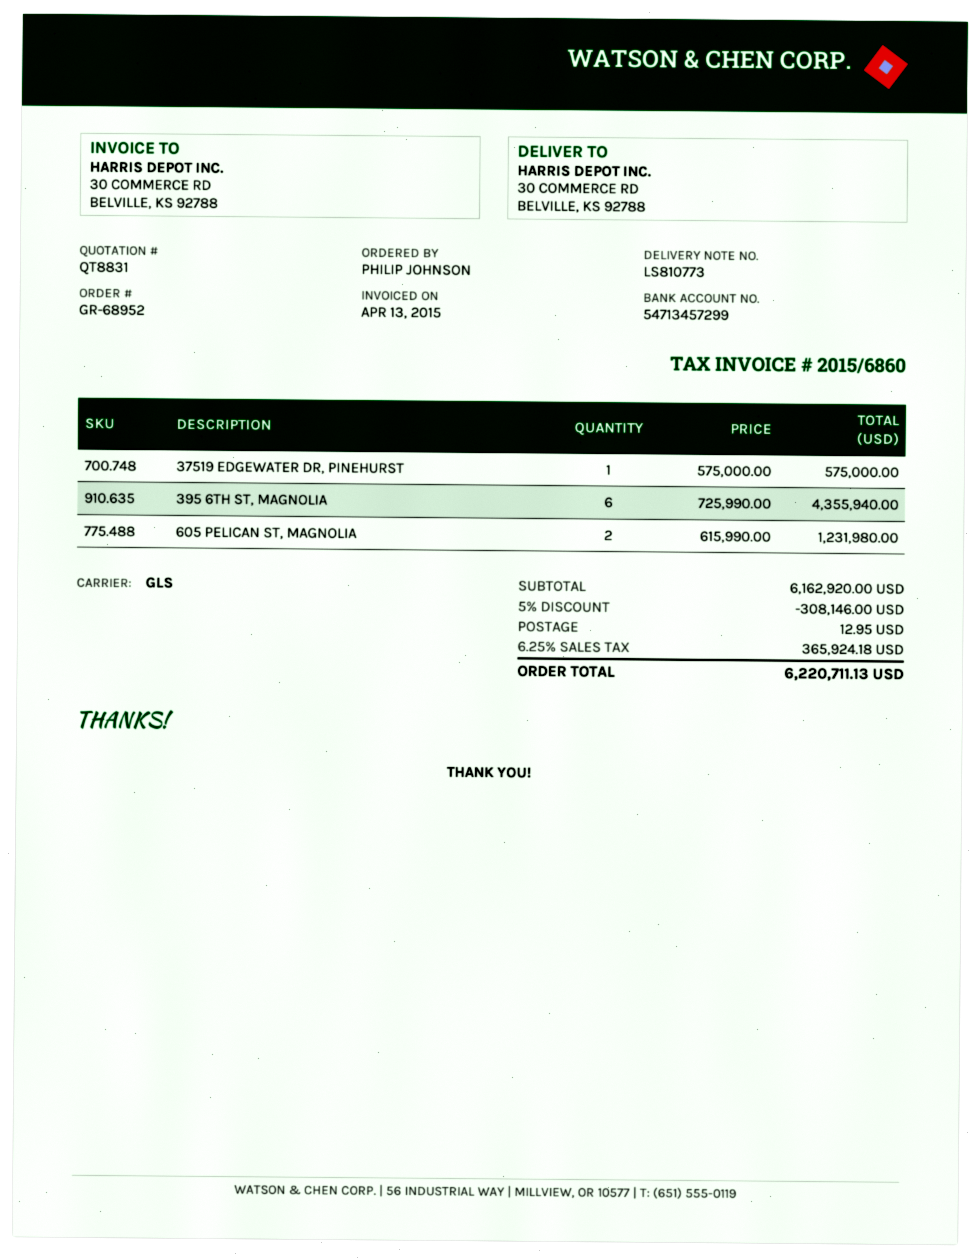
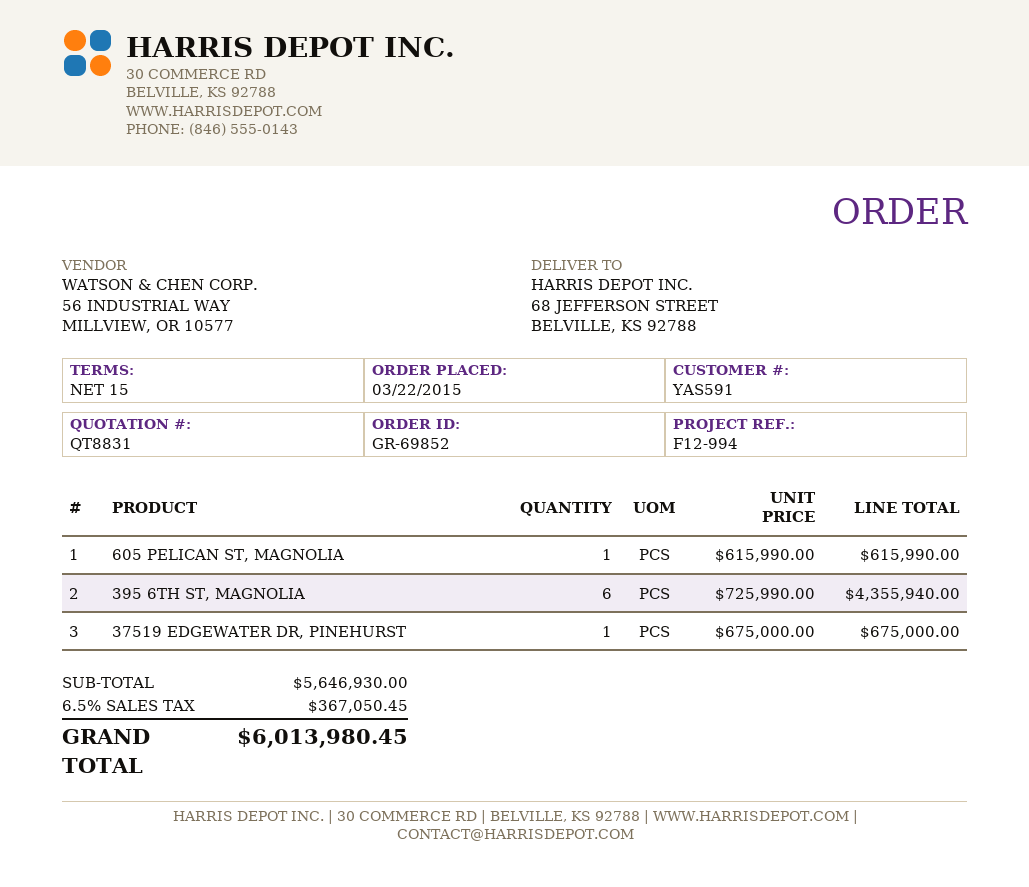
order number: GR-68952 -> GR-69852
ship to: 30 COMMERCE RD, BELVILLE, KS 92788 -> 68 JEFFERSON STREET, BELVILLE, KS 92788
37519 EDGEWATER DR, PINEHURST: 1 x 575000.00 = 575000.00 -> 1 x 675000.00 = 675000.00
605 PELICAN ST, MAGNOLIA: 2 x 615990.00 = 1231980.00 -> 1 x 615990.00 = 615990.00
subtotal: 6162920.00 -> 5646930.00
discount: 5% = 308146.00 -> none
shipping: 12.95 -> none
tax: 6.25% = 365924.18 -> 6.5% = 367050.45
total: 6220711.13 -> 6013980.45

